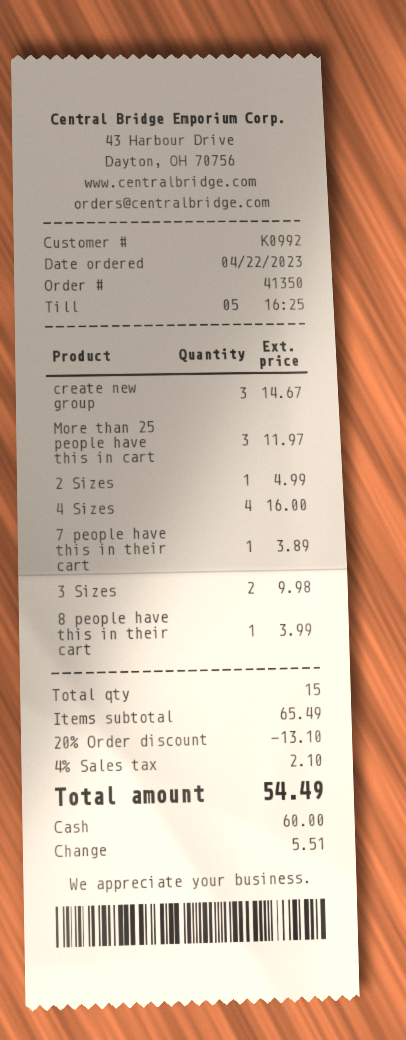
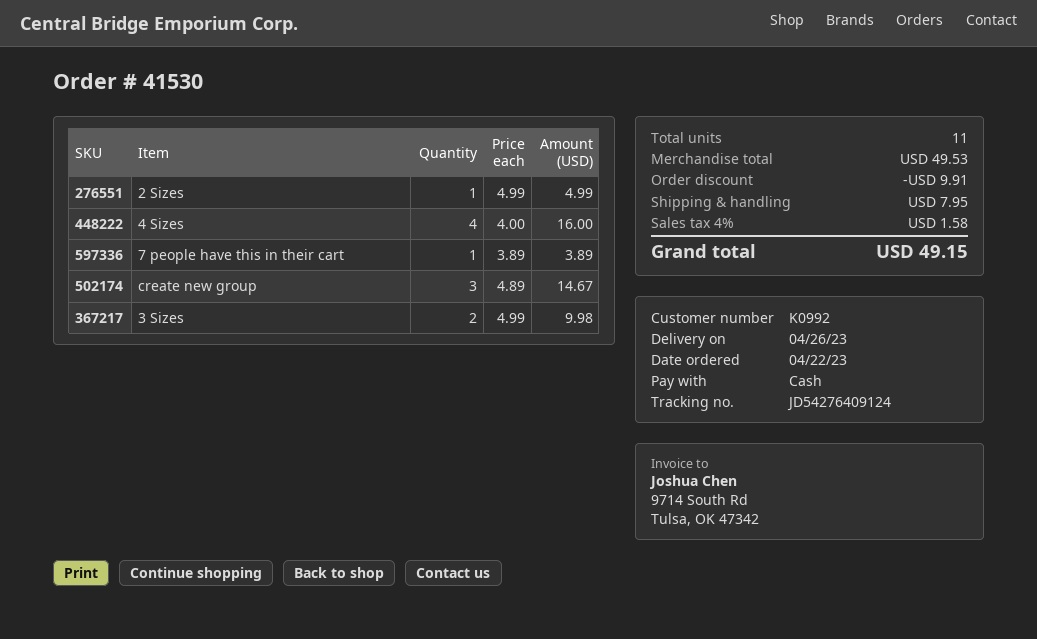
order number: 41350 -> 41530
More than 25 people have this in cart: 3 for 11.97 -> none
8 people have this in their cart: 1 for 3.99 -> none
total quantity: 15 -> 11
subtotal: 65.49 -> 49.53
discount: 13.10 -> 9.91
shipping: none -> 7.95
tax: 4% = 2.10 -> 4% = 1.58
total: 54.49 -> 49.15

